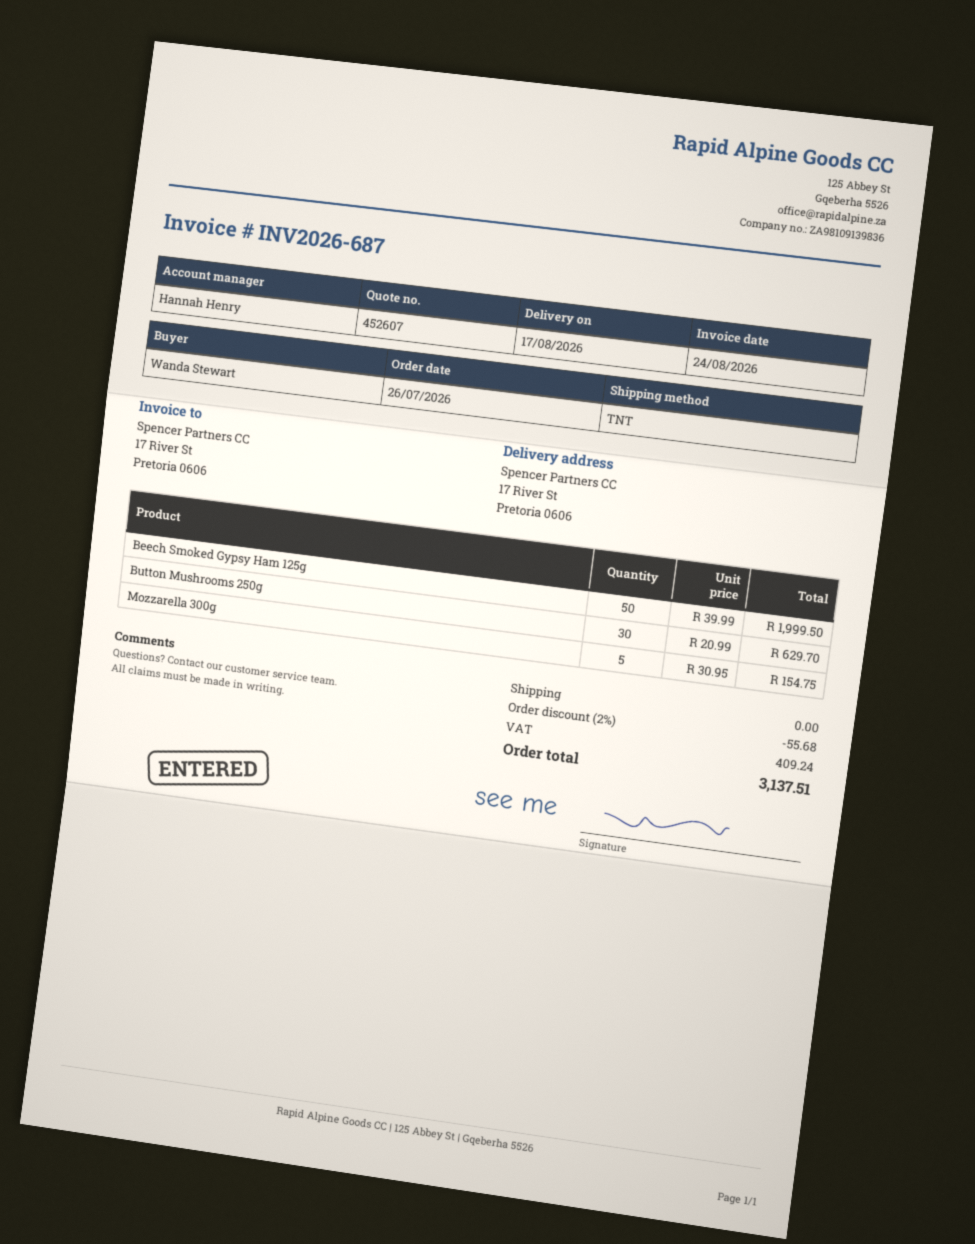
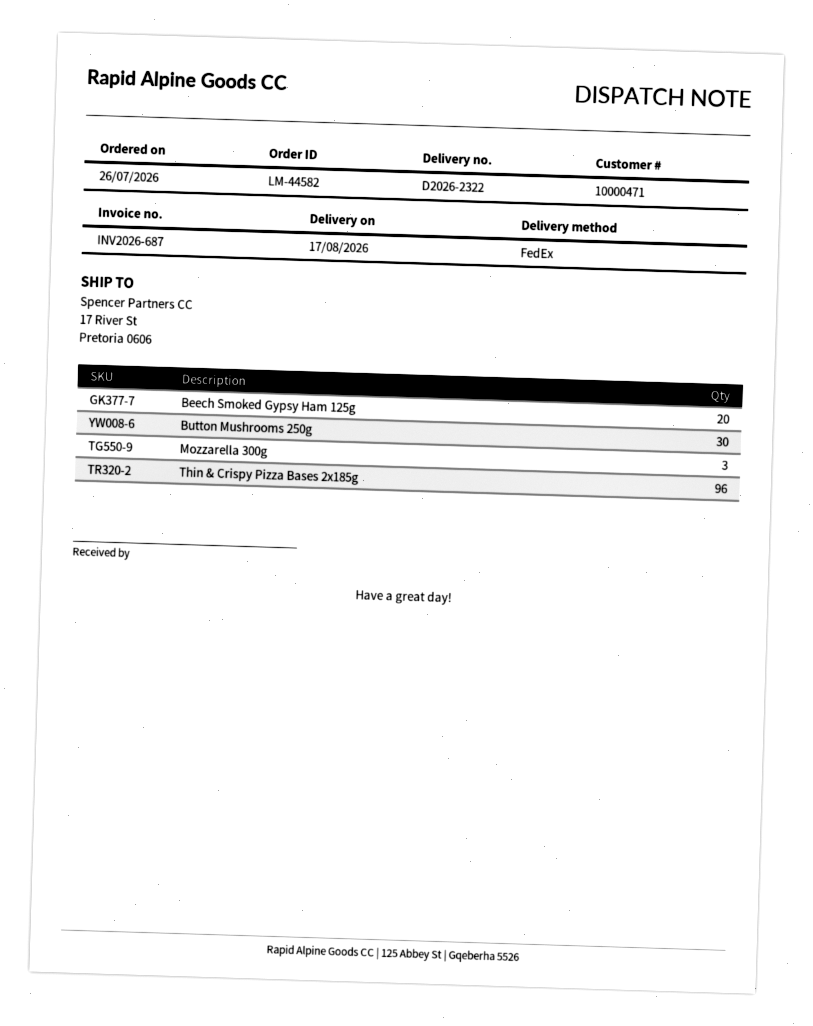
shipping method: TNT -> FedEx
Beech Smoked Gypsy Ham 125g: 50 -> 20
Mozzarella 300g: 5 -> 3
Thin & Crispy Pizza Bases 2x185g: none -> 96

